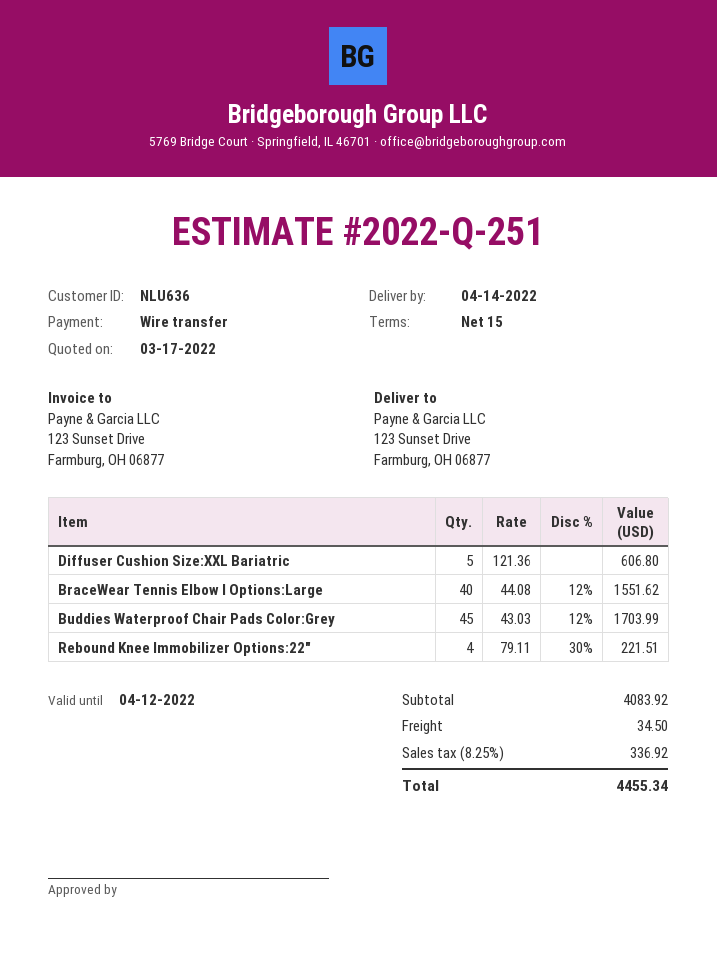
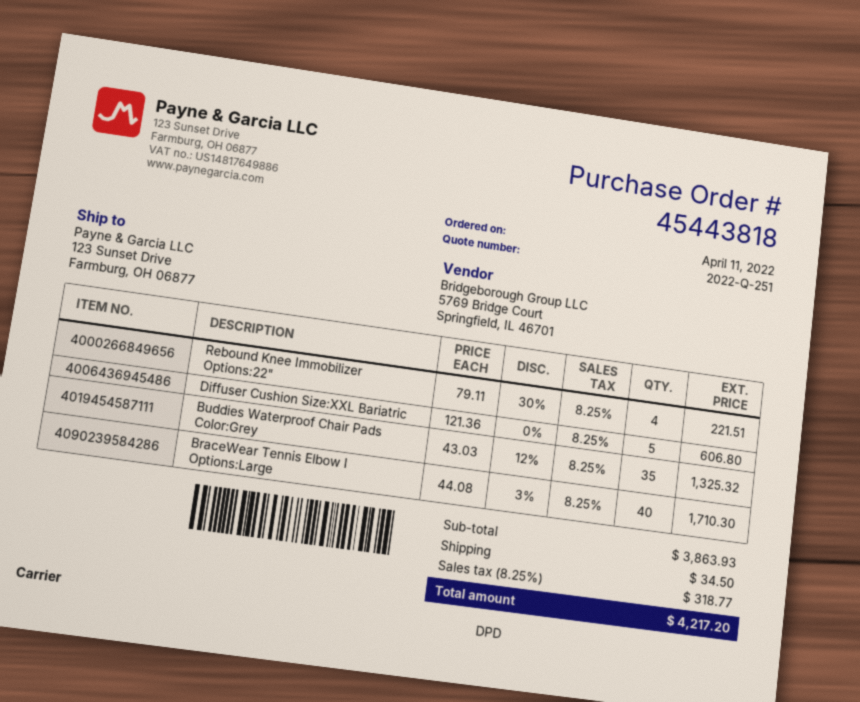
BraceWear Tennis Elbow I Options:Large: 40 x 44.08 - 12% = 1551.62 -> 40 x 44.08 - 3% = 1710.30
Buddies Waterproof Chair Pads Color:Grey: 45 x 43.03 - 12% = 1703.99 -> 35 x 43.03 - 12% = 1325.32
subtotal: 4083.92 -> 3863.93
tax: 8.25% = 336.92 -> 8.25% = 318.77
total: 4455.34 -> 4217.20

